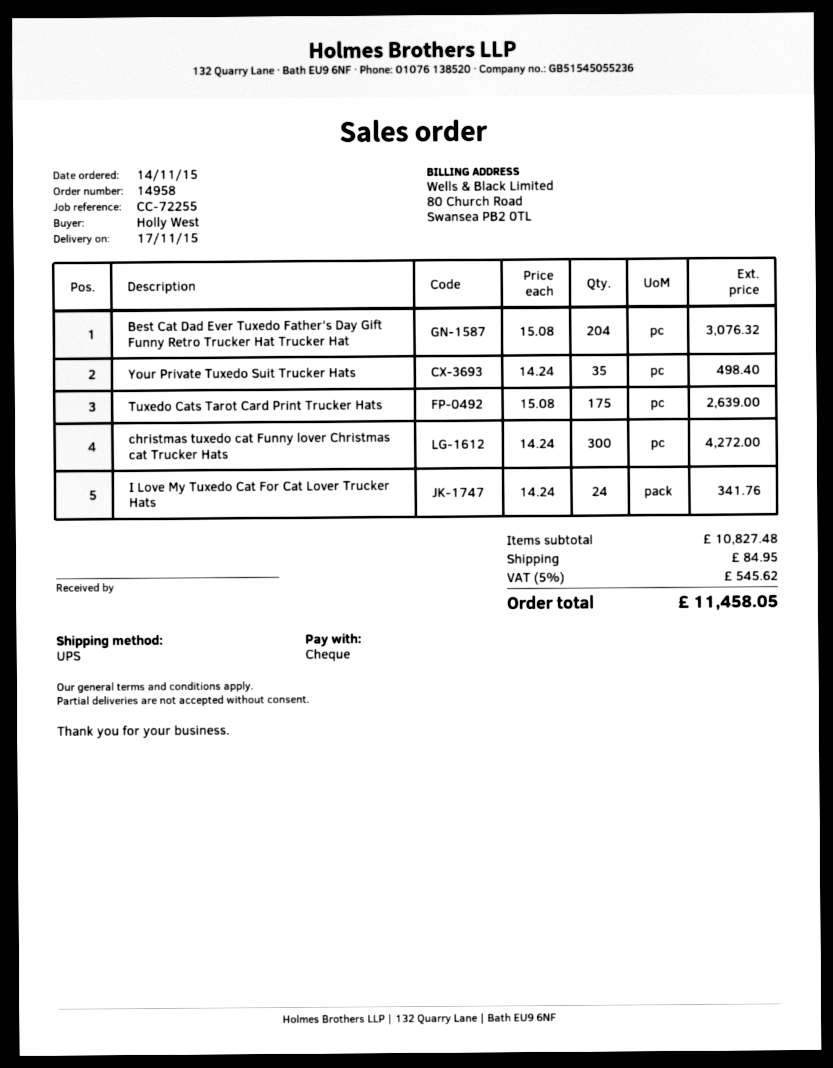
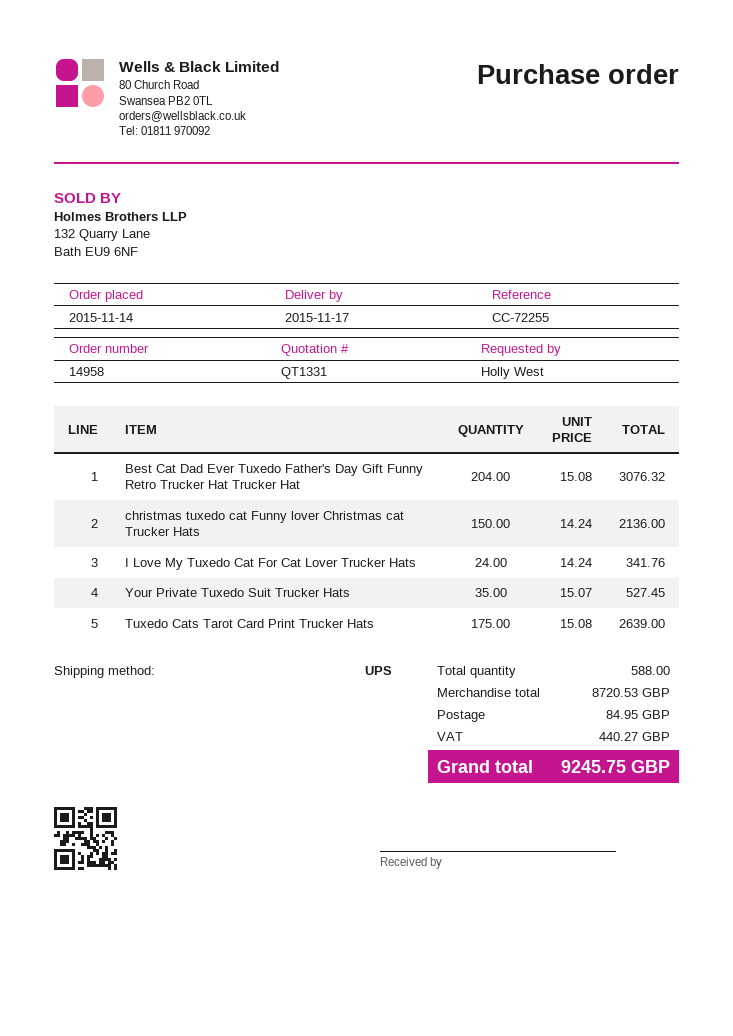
Your Private Tuxedo Suit Trucker Hats: 35 x 14.24 = 498.40 -> 35 x 15.07 = 527.45
christmas tuxedo cat Funny lover Christmas cat Trucker Hats: 300 x 14.24 = 4272.00 -> 150 x 14.24 = 2136.00
subtotal: 10827.48 -> 8720.53
tax: 545.62 -> 440.27
total: 11458.05 -> 9245.75

